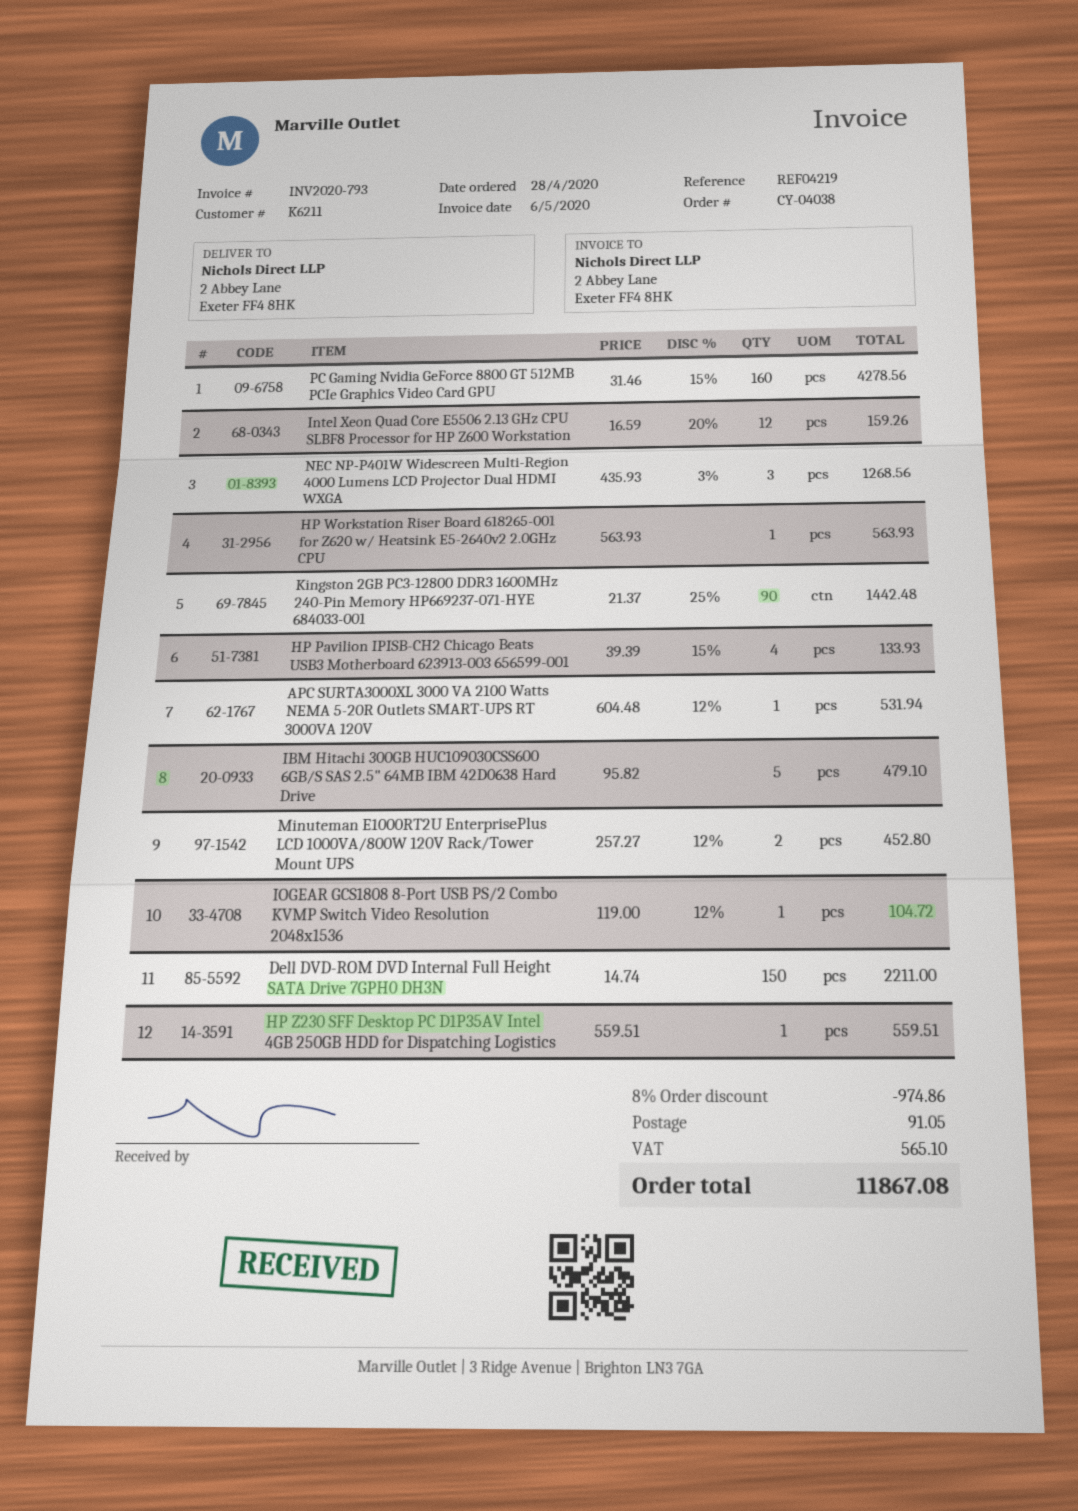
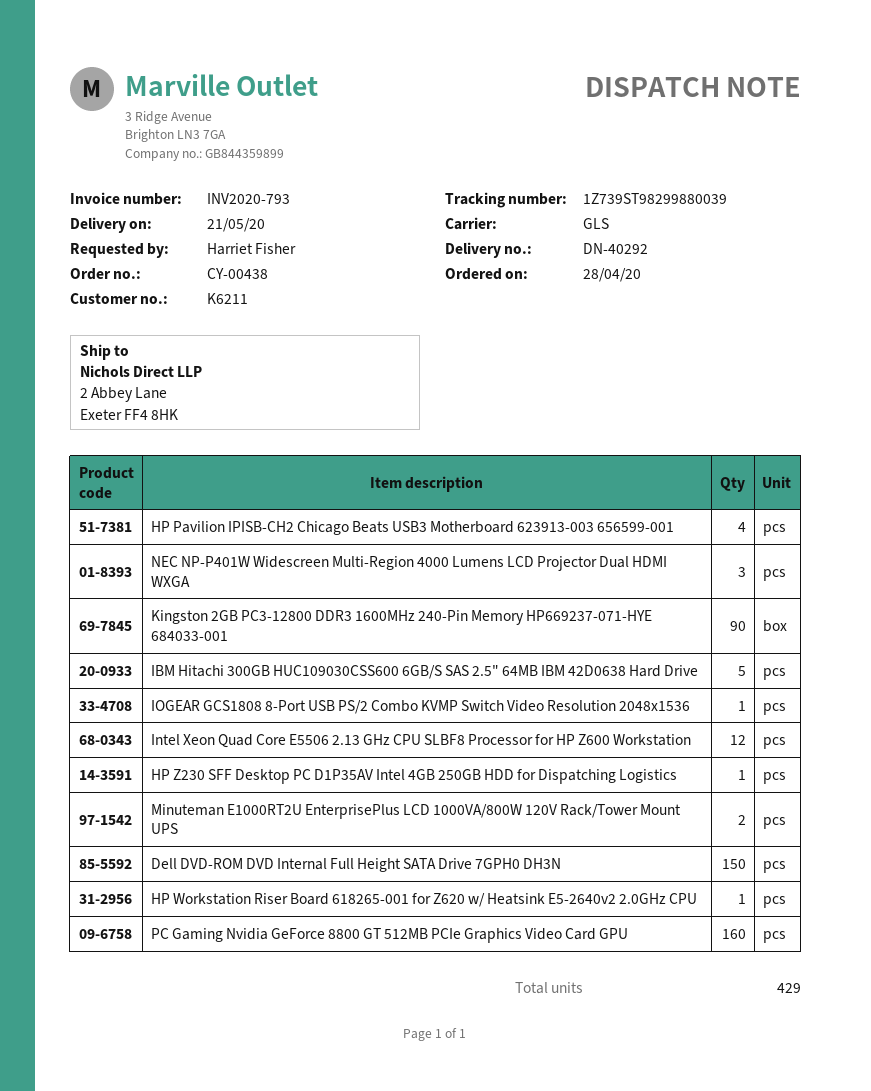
order number: CY-04038 -> CY-00438
APC SURTA3000XL 3000 VA 2100 Watts NEMA 5-20R Outlets SMART-UPS RT 3000VA 120V: 1 -> none

